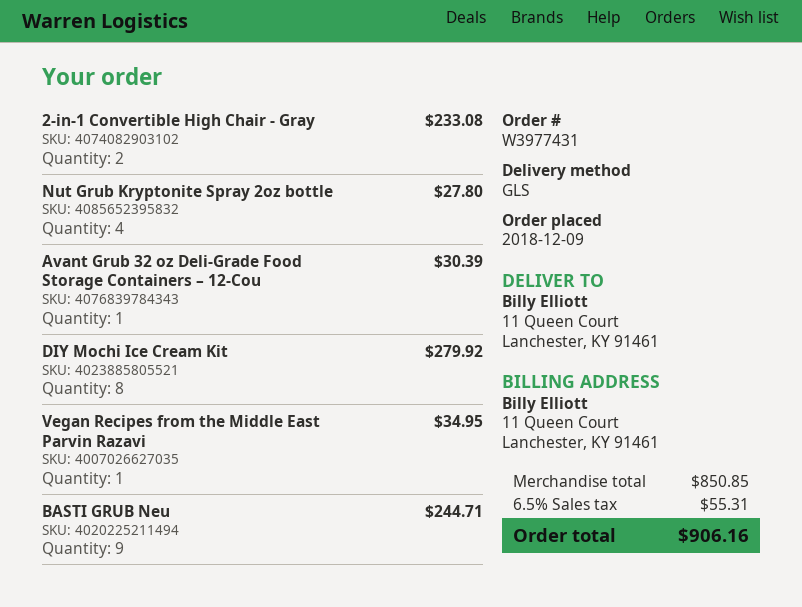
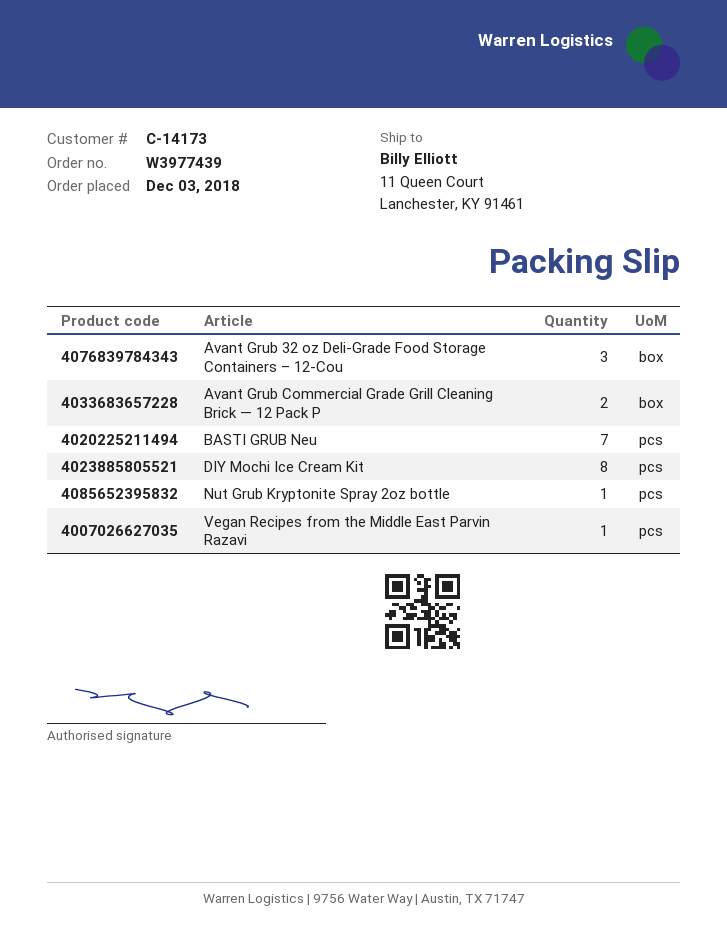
order number: W3977431 -> W3977439
order date: 2018-12-09 -> 2018-12-03
2-in-1 Convertible High Chair - Gray: 2 -> none
Nut Grub Kryptonite Spray 2oz bottle: 4 -> 1
Avant Grub 32 oz Deli-Grade Food Storage Containers – 12-Cou: 1 -> 3
BASTI GRUB Neu: 9 -> 7
Avant Grub Commercial Grade Grill Cleaning Brick — 12 Pack P: none -> 2

